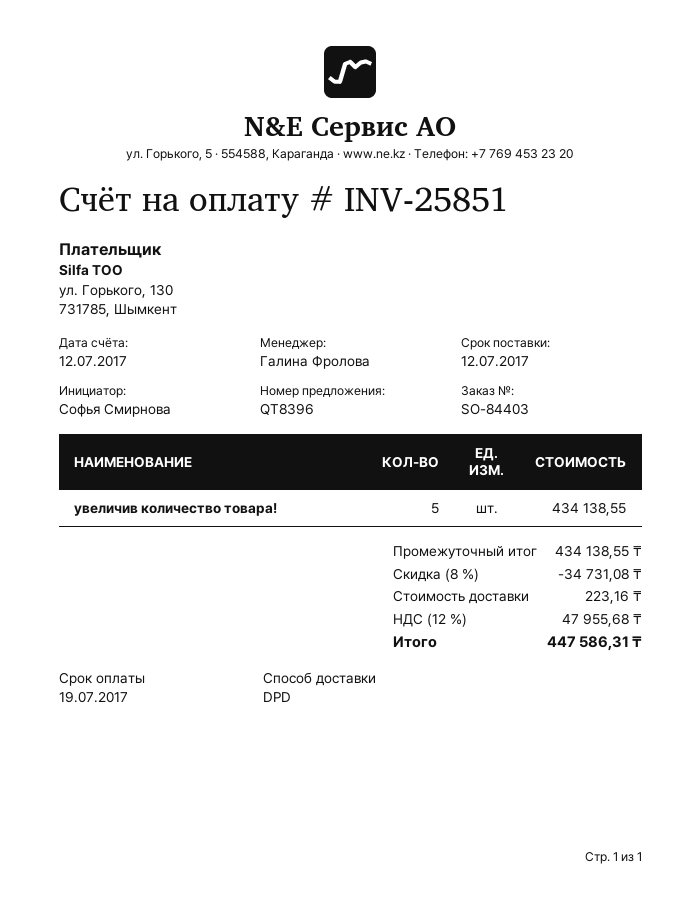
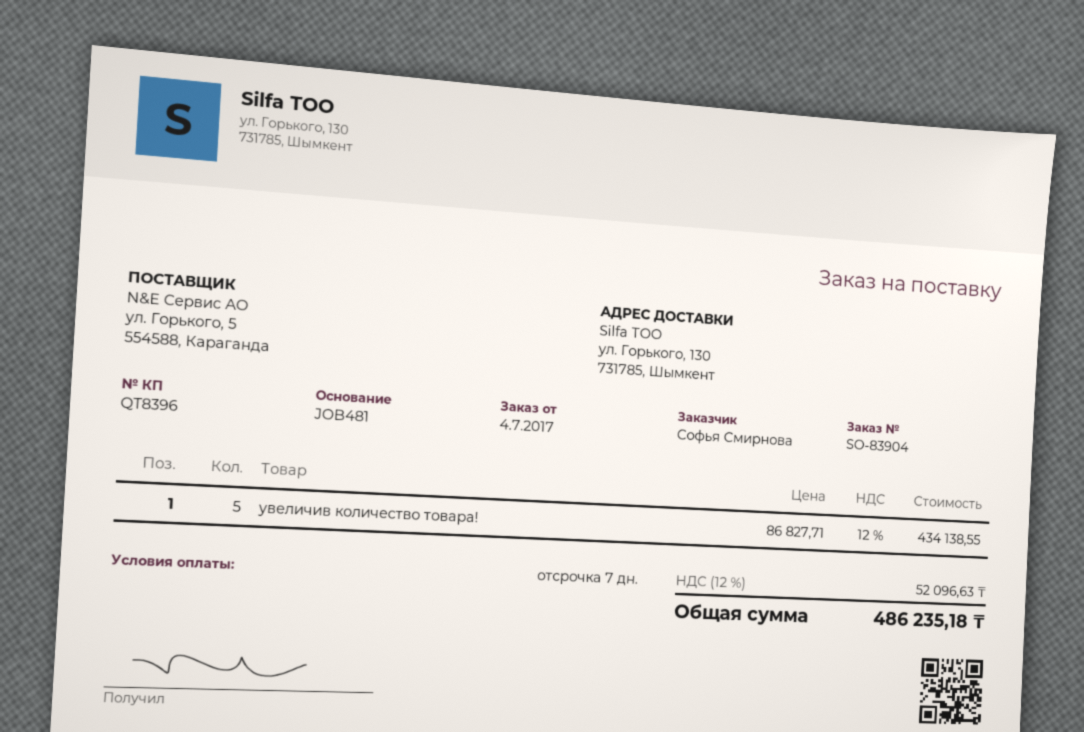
order number: SO-84403 -> SO-83904
discount: 8% = 34731.08 -> none
shipping: 223.16 -> none
tax: 12% = 47955.68 -> 12% = 52096.63
total: 447586.31 -> 486235.18

